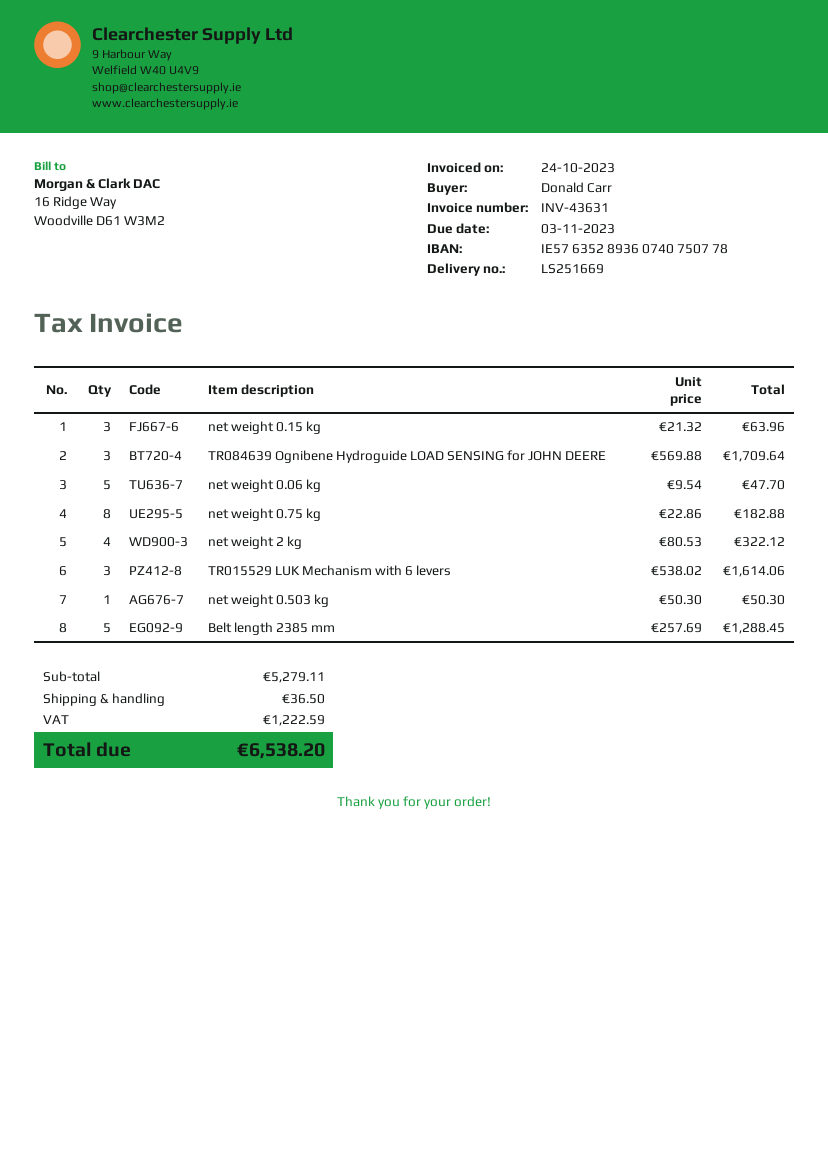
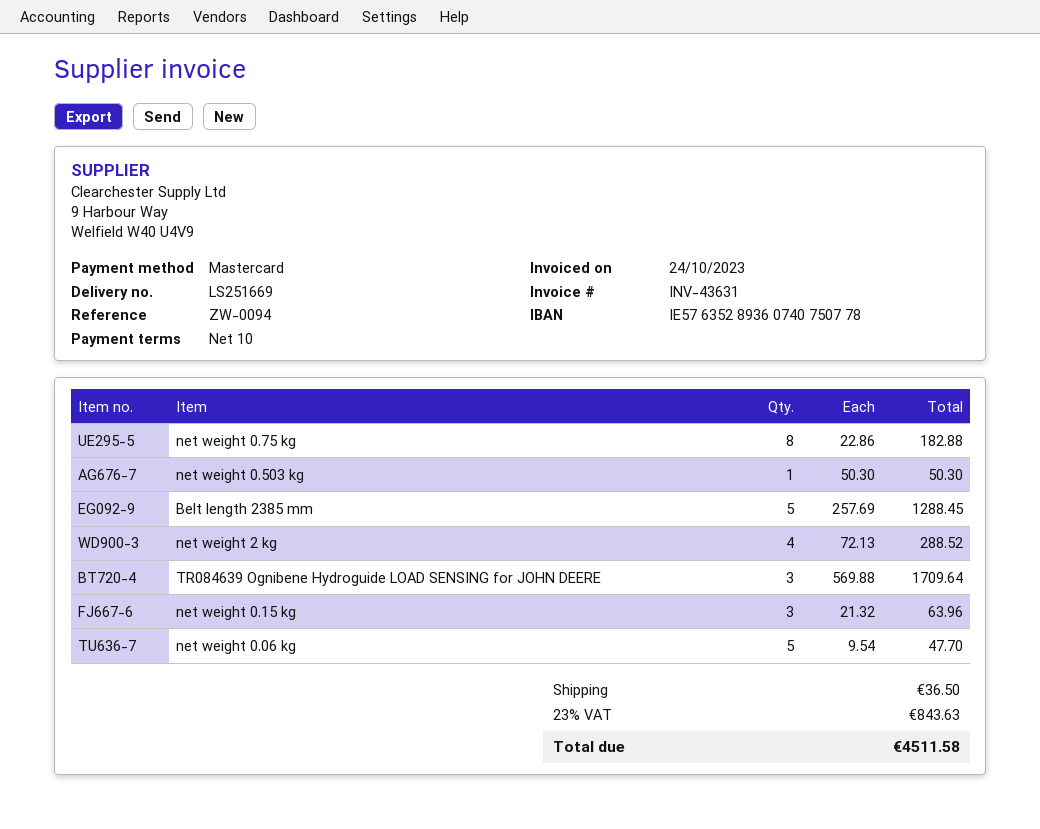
net weight 2 kg: 4 x 80.53 = 322.12 -> 4 x 72.13 = 288.52
TR015529 LUK Mechanism with 6 levers: 3 x 538.02 = 1614.06 -> none
tax: 1222.59 -> 843.63
total: 6538.20 -> 4511.58

